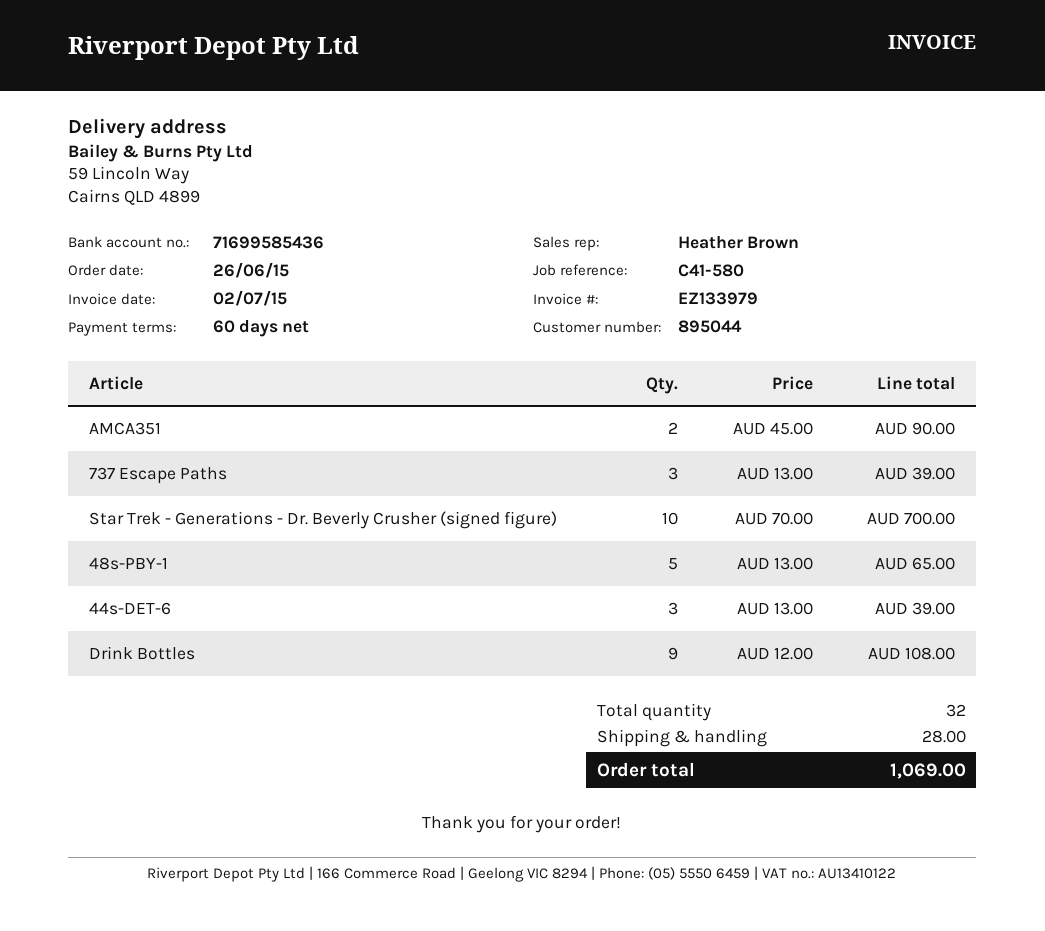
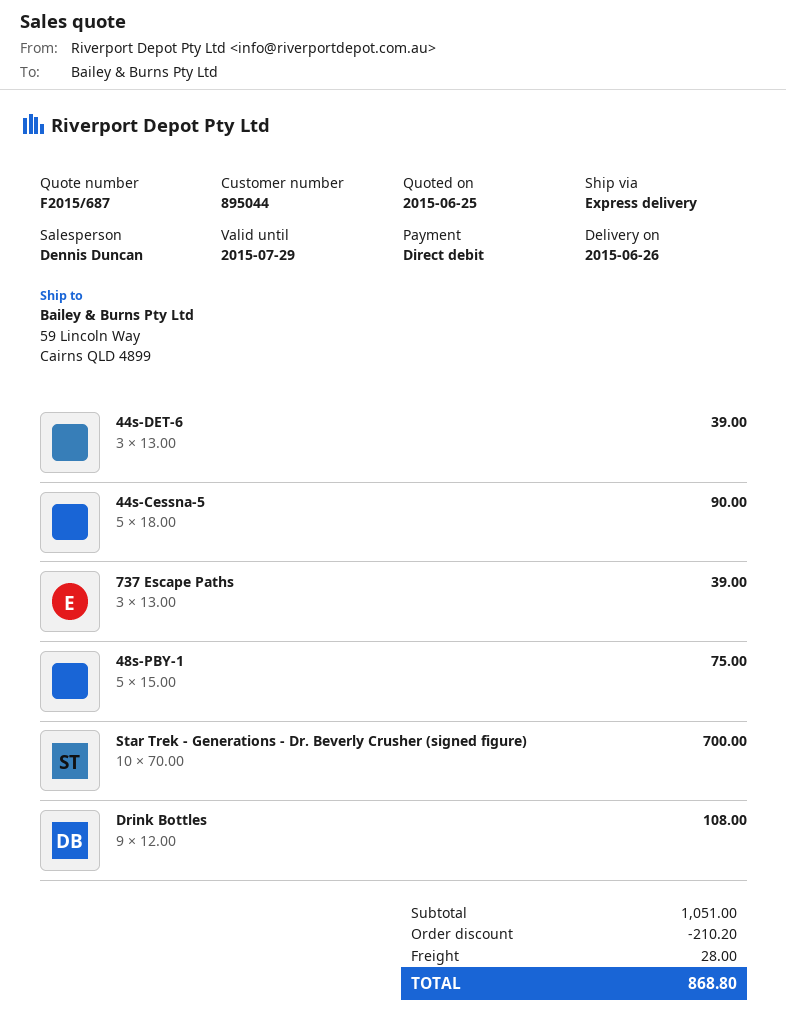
sales rep: Heather Brown -> Dennis Duncan
AMCA351: 2 x 45.00 = 90.00 -> none
48s-PBY-1: 5 x 13.00 = 65.00 -> 5 x 15.00 = 75.00
44s-Cessna-5: none -> 5 x 18.00 = 90.00
discount: none -> 210.20
total: 1069.00 -> 868.80

